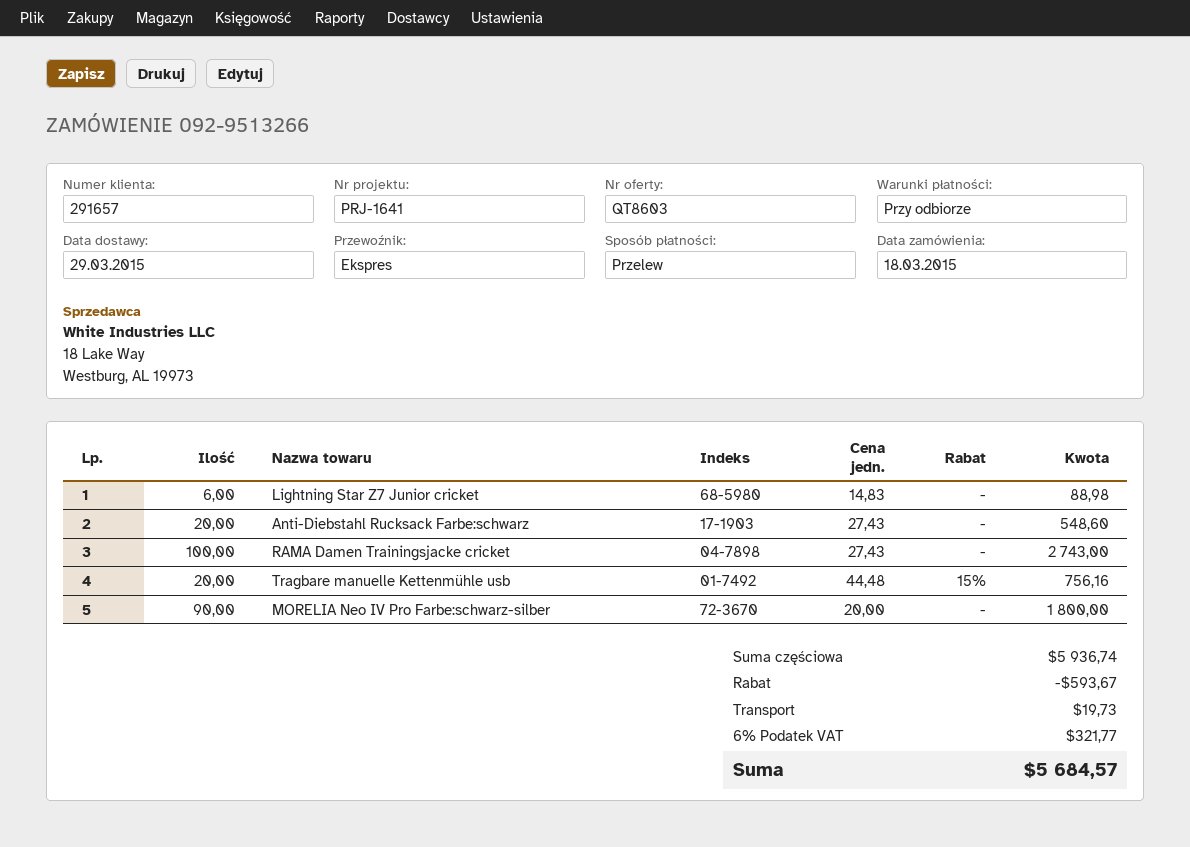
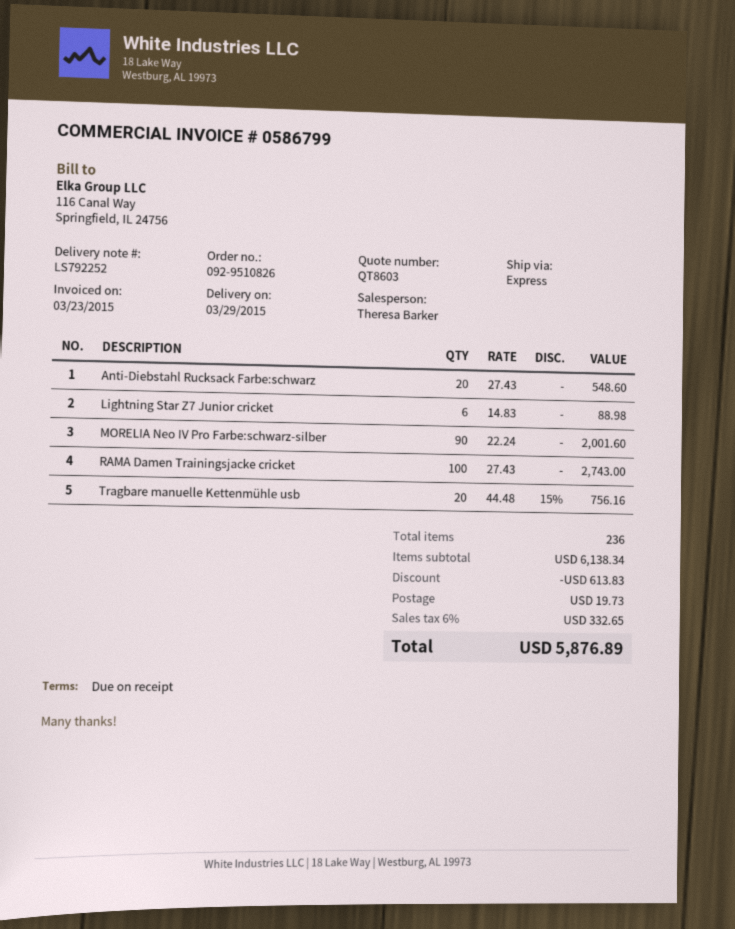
order number: 092-9513266 -> 092-9510826
MORELIA Neo IV Pro Farbe:schwarz-silber: 90 x 20.00 = 1800.00 -> 90 x 22.24 = 2001.60
subtotal: 5936.74 -> 6138.34
discount: 593.67 -> 613.83
tax: 6% = 321.77 -> 6% = 332.65
total: 5684.57 -> 5876.89

